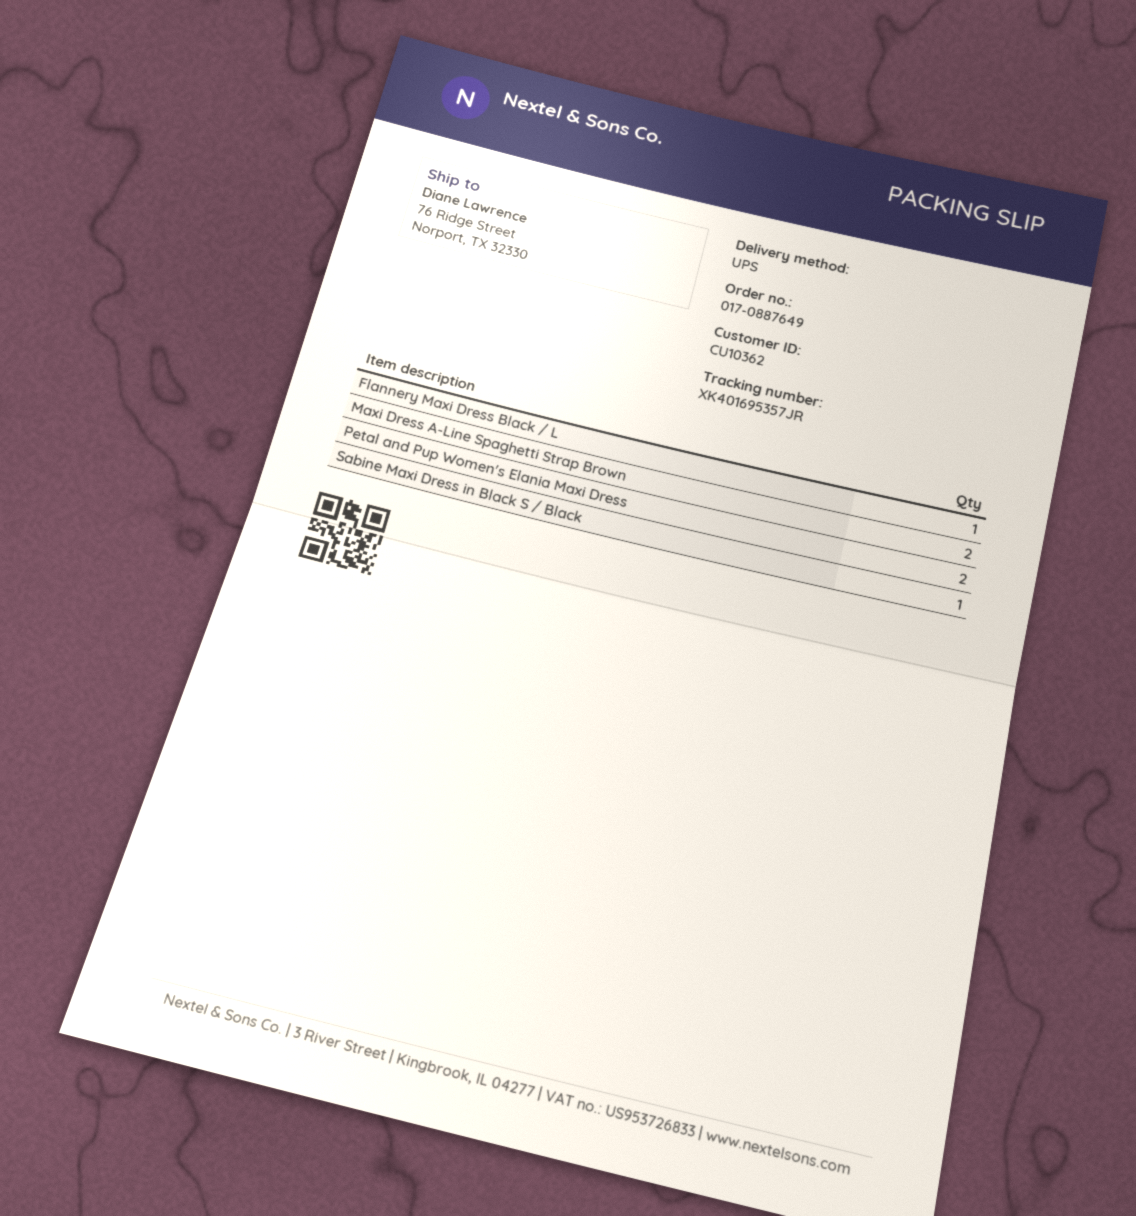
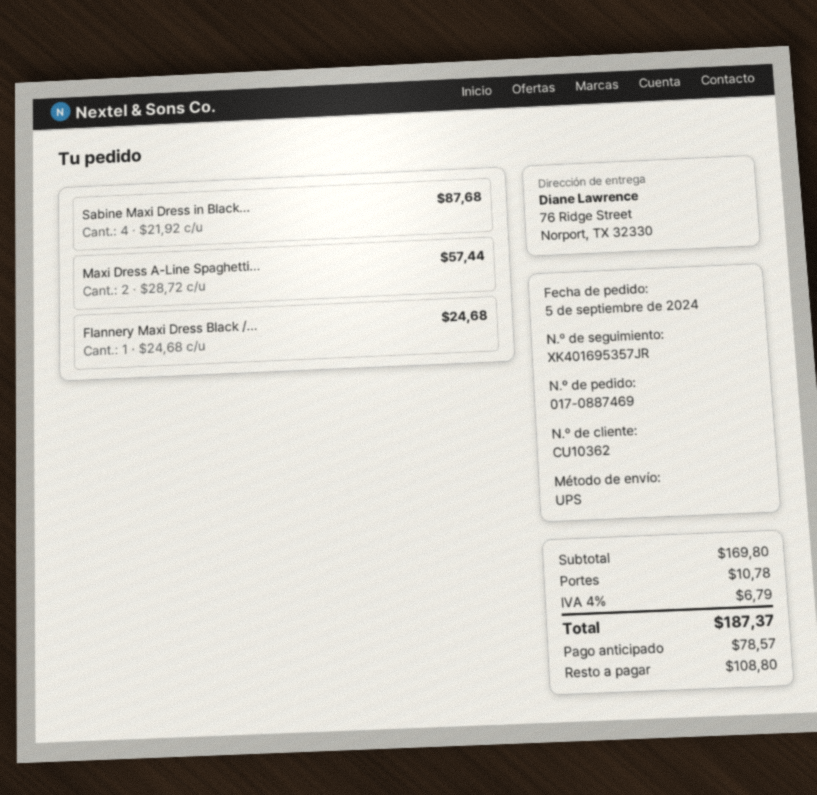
order number: 017-0887649 -> 017-0887469
Petal and Pup Women's Elania Maxi Dress: 2 -> none
Sabine Maxi Dress in Black S / Black: 1 -> 4

